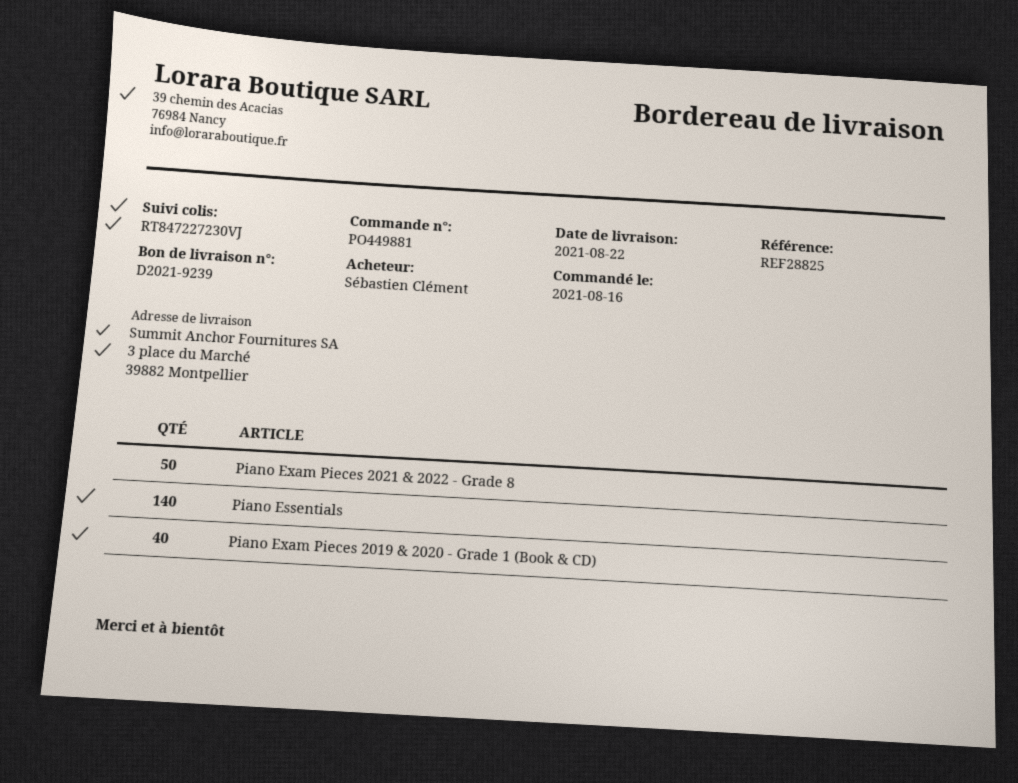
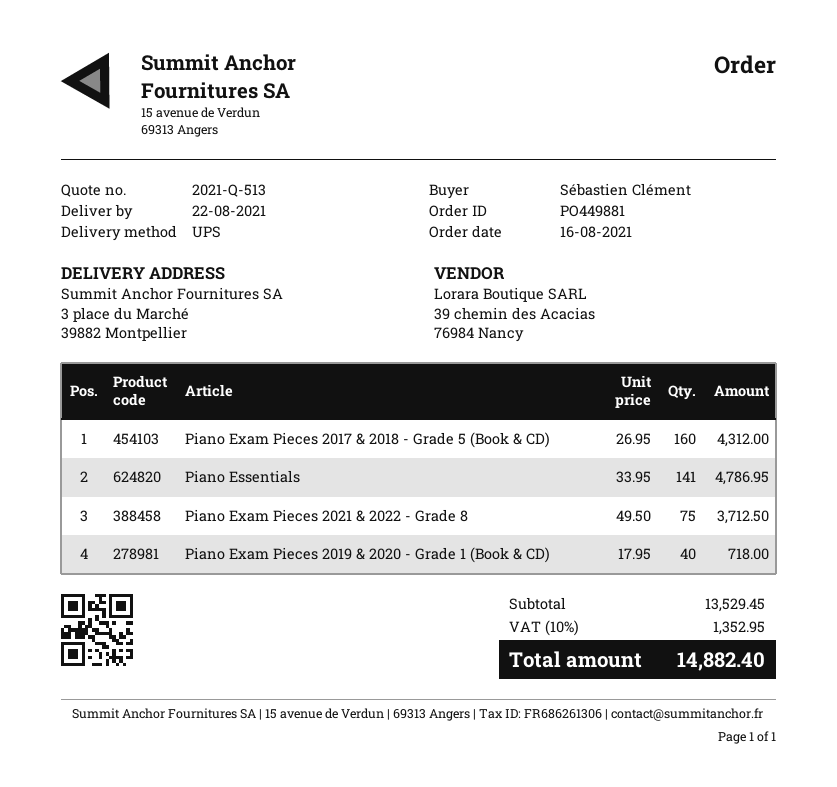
Piano Exam Pieces 2021 & 2022 - Grade 8: 50 -> 75
Piano Essentials: 140 -> 141
Piano Exam Pieces 2017 & 2018 - Grade 5 (Book & CD): none -> 160

